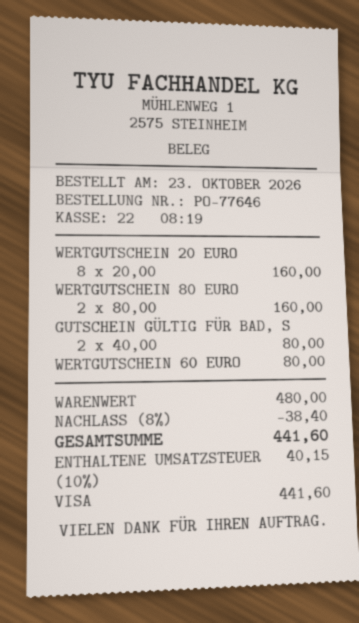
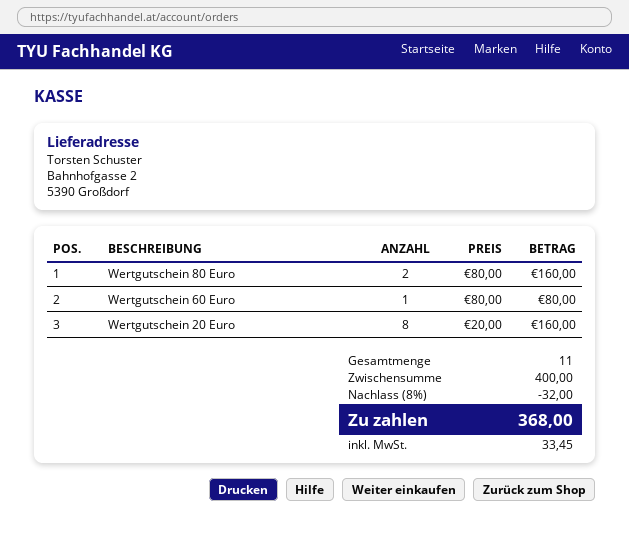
GUTSCHEIN GÜLTIG FÜR BAD, S: 2 x 40.00 = 80.00 -> none
subtotal: 480.00 -> 400.00
discount: 8% = 38.40 -> 8% = 32.00
tax: 40.15 -> 33.45
total: 441.60 -> 368.00

